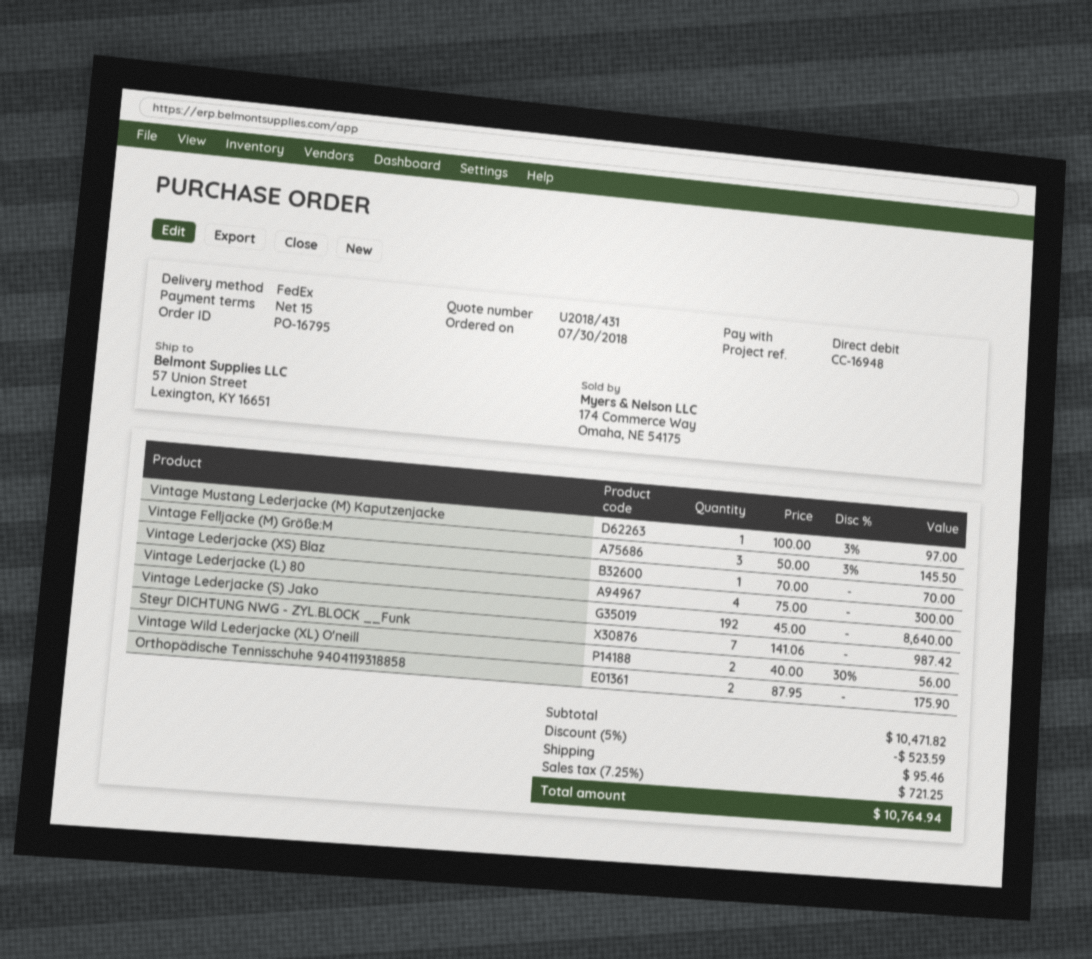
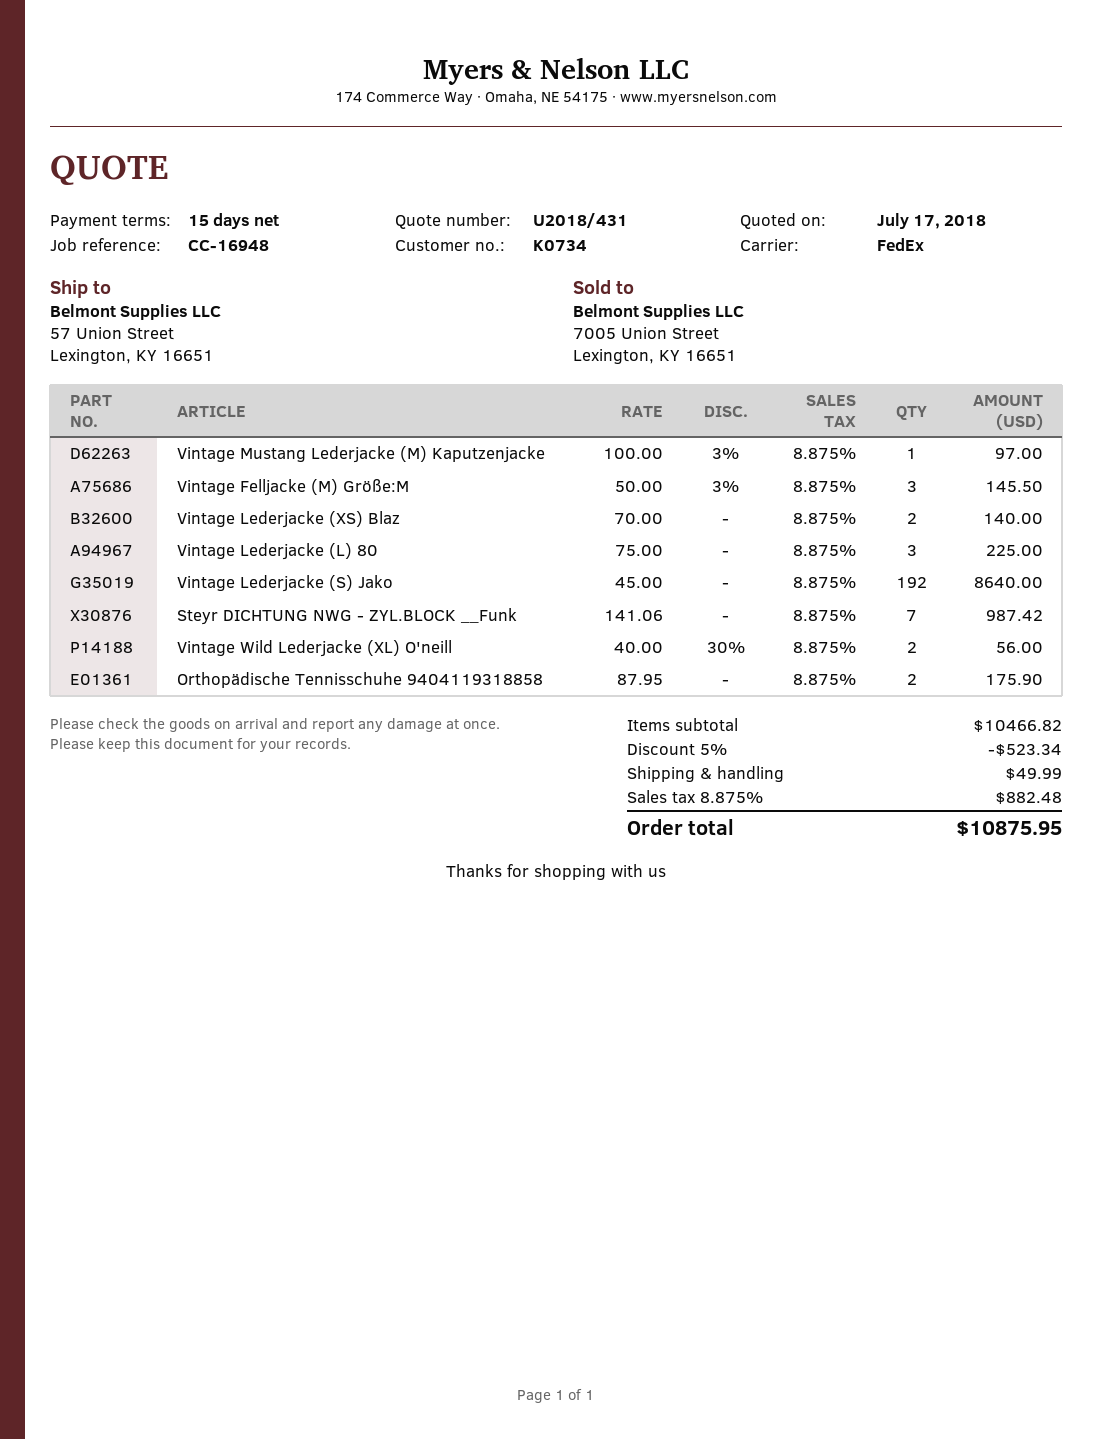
Vintage Lederjacke (XS) Blaz: 1 x 70.00 = 70.00 -> 2 x 70.00 = 140.00
Vintage Lederjacke (L) 80: 4 x 75.00 = 300.00 -> 3 x 75.00 = 225.00
subtotal: 10471.82 -> 10466.82
discount: 5% = 523.59 -> 5% = 523.34
shipping: 95.46 -> 49.99
tax: 7.25% = 721.25 -> 8.875% = 882.48
total: 10764.94 -> 10875.95

